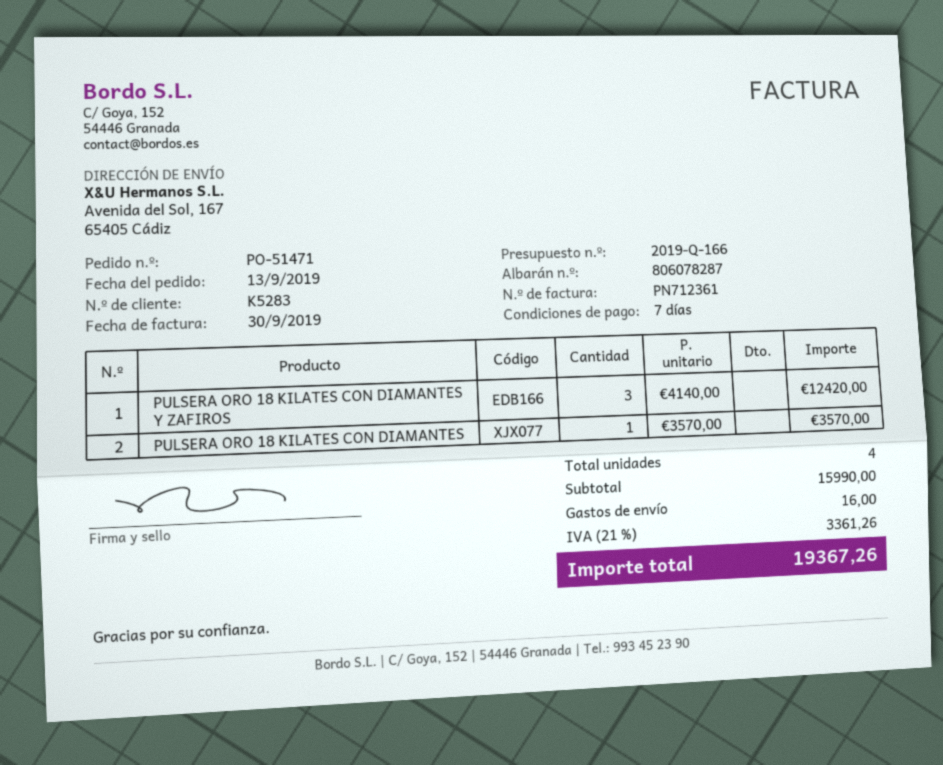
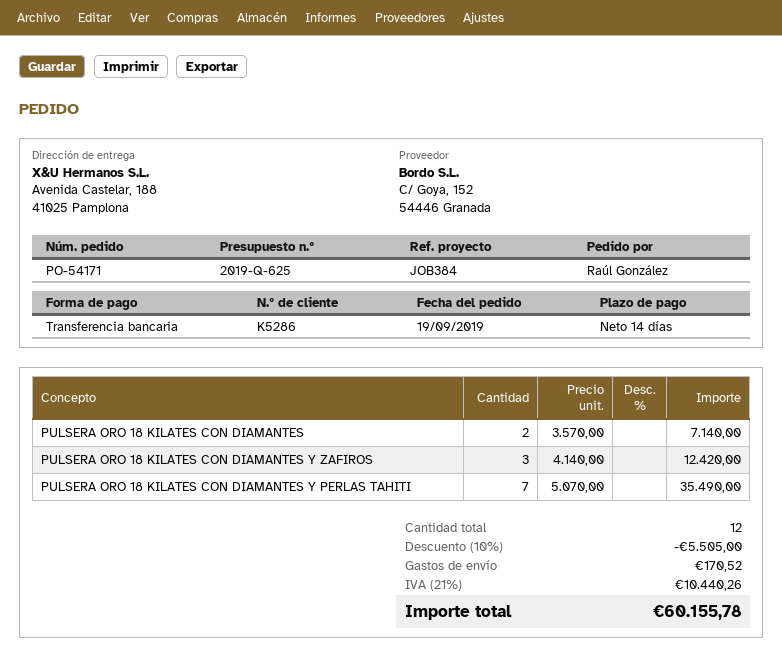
quote number: 2019-Q-166 -> 2019-Q-625
order number: PO-51471 -> PO-54171
order date: 2019-09-13 -> 2019-09-19
payment terms: 7 days -> 14 days
customer number: K5283 -> K5286
ship to: Avenida del Sol, 167, 65405 Cádiz -> Avenida Castelar, 188, 41025 Pamplona
PULSERA ORO 18 KILATES CON DIAMANTES: 1 x 3570.00 = 3570.00 -> 2 x 3570.00 = 7140.00
PULSERA ORO 18 KILATES CON DIAMANTES Y PERLAS TAHITI: none -> 7 x 5070.00 = 35490.00
total quantity: 4 -> 12
discount: none -> 10% = 5505.00
shipping: 16.00 -> 170.52
tax: 21% = 3361.26 -> 21% = 10440.26
total: 19367.26 -> 60155.78

